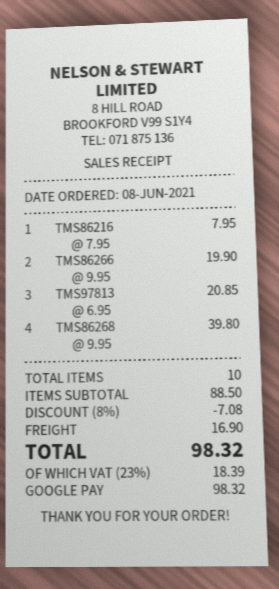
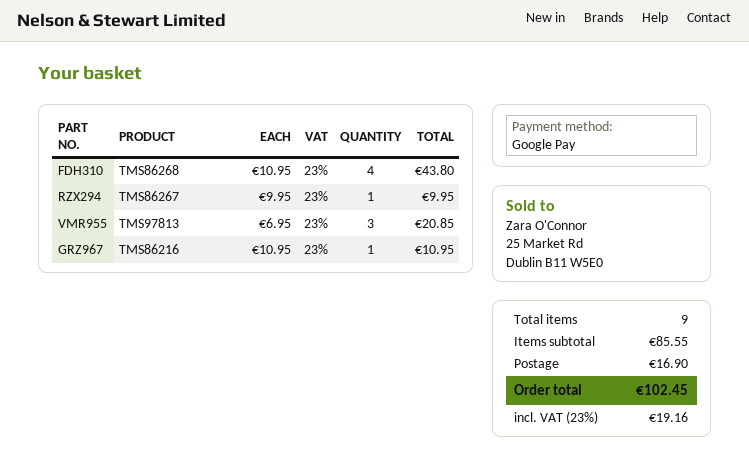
TMS86216: 1 x 7.95 = 7.95 -> 1 x 10.95 = 10.95
TMS86266: 2 x 9.95 = 19.90 -> none
TMS86268: 4 x 9.95 = 39.80 -> 4 x 10.95 = 43.80
TMS86267: none -> 1 x 9.95 = 9.95
total quantity: 10 -> 9
subtotal: 88.50 -> 85.55
discount: 8% = 7.08 -> none
tax: 23% = 18.39 -> 23% = 19.16
total: 98.32 -> 102.45

